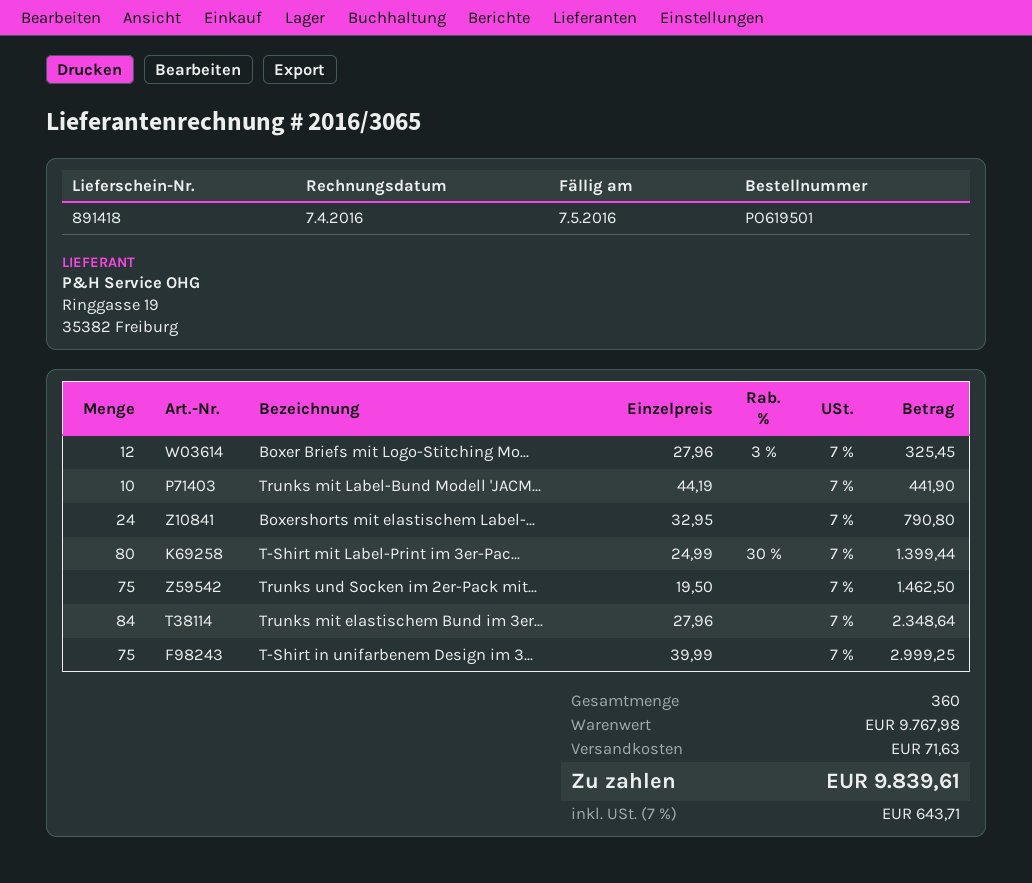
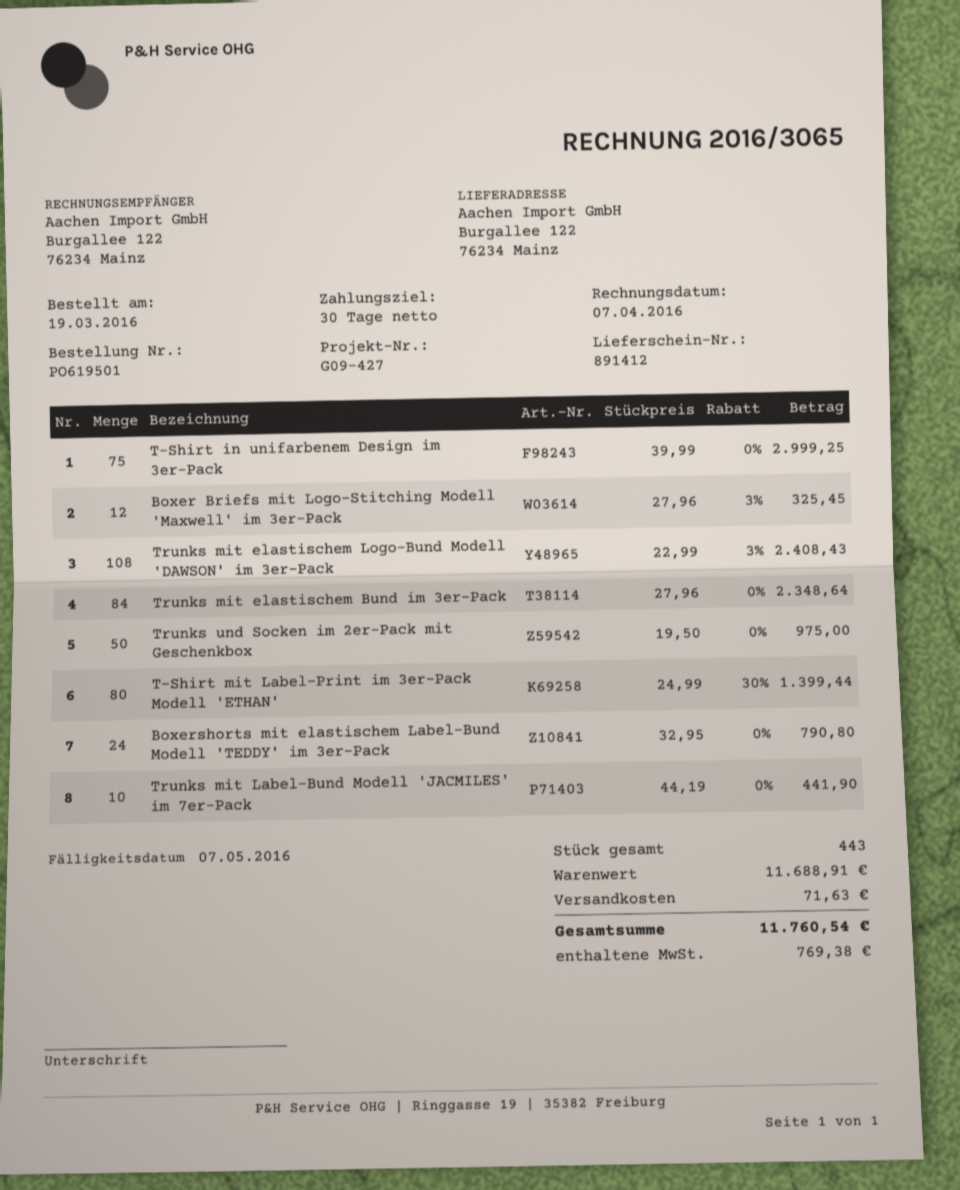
delivery note number: 891418 -> 891412
Trunks und Socken im 2er-Pack mit...: 75 x 19.50 = 1462.50 -> 50 x 19.50 = 975.00
Trunks mit elastischem Logo-Bund Modell 'DAWSON' im 3er-Pack: none -> 108 x 22.99 - 3% = 2408.43
total quantity: 360 -> 443
subtotal: 9767.98 -> 11688.91
tax: 643.71 -> 769.38
total: 9839.61 -> 11760.54

